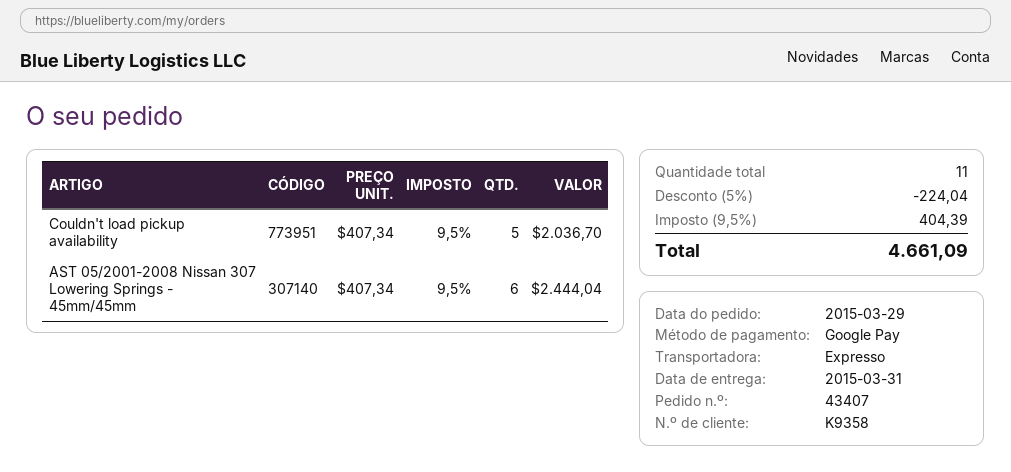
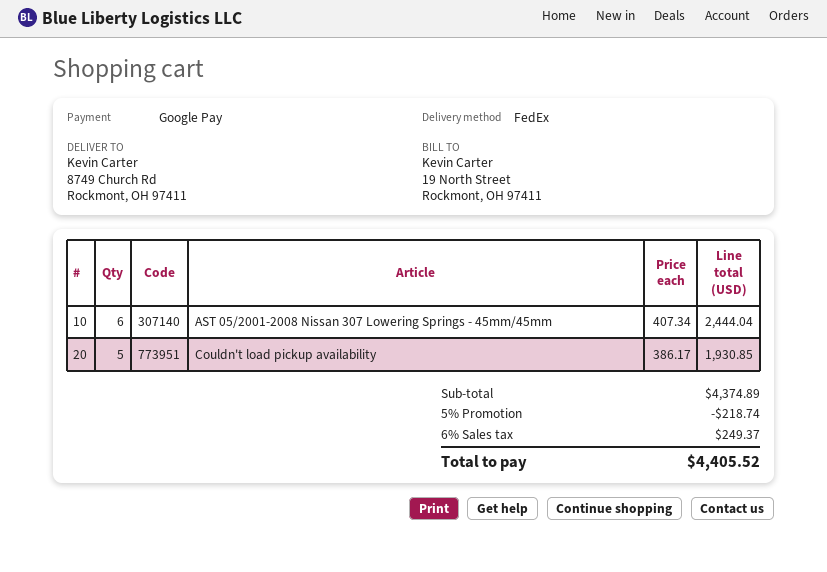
shipping method: express -> FedEx
Couldn't load pickup availability: 5 x 407.34 = 2036.70 -> 5 x 386.17 = 1930.85
discount: 5% = 224.04 -> 5% = 218.74
tax: 9.5% = 404.39 -> 6% = 249.37
total: 4661.09 -> 4405.52

